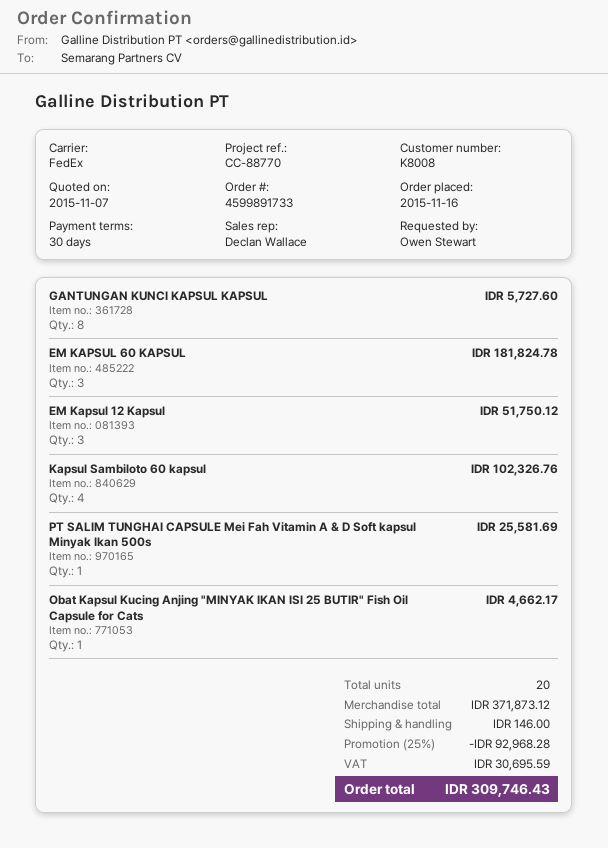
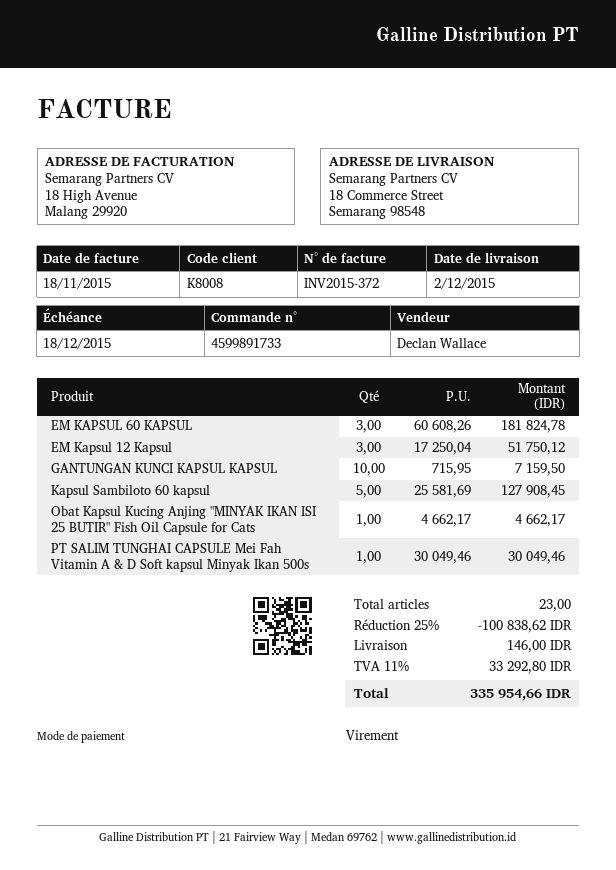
GANTUNGAN KUNCI KAPSUL KAPSUL: 8 for 5727.60 -> 10 for 7159.50
Kapsul Sambiloto 60 kapsul: 4 for 102326.76 -> 5 for 127908.45
PT SALIM TUNGHAI CAPSULE Mei Fah Vitamin A & D Soft kapsul Minyak Ikan 500s: 1 for 25581.69 -> 1 for 30049.46
total quantity: 20 -> 23
discount: 25% = 92968.28 -> 25% = 100838.62
tax: 30695.59 -> 33292.80
total: 309746.43 -> 335954.66

